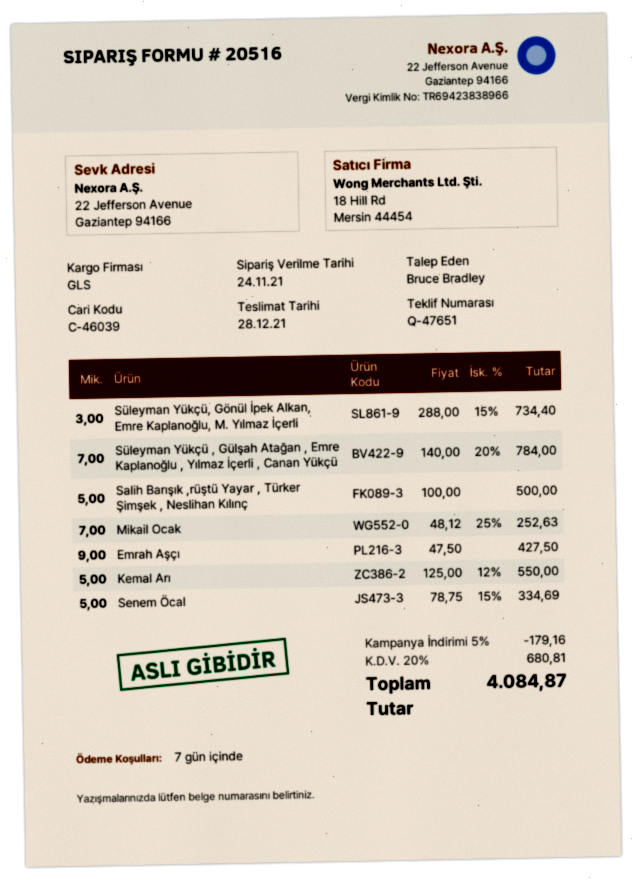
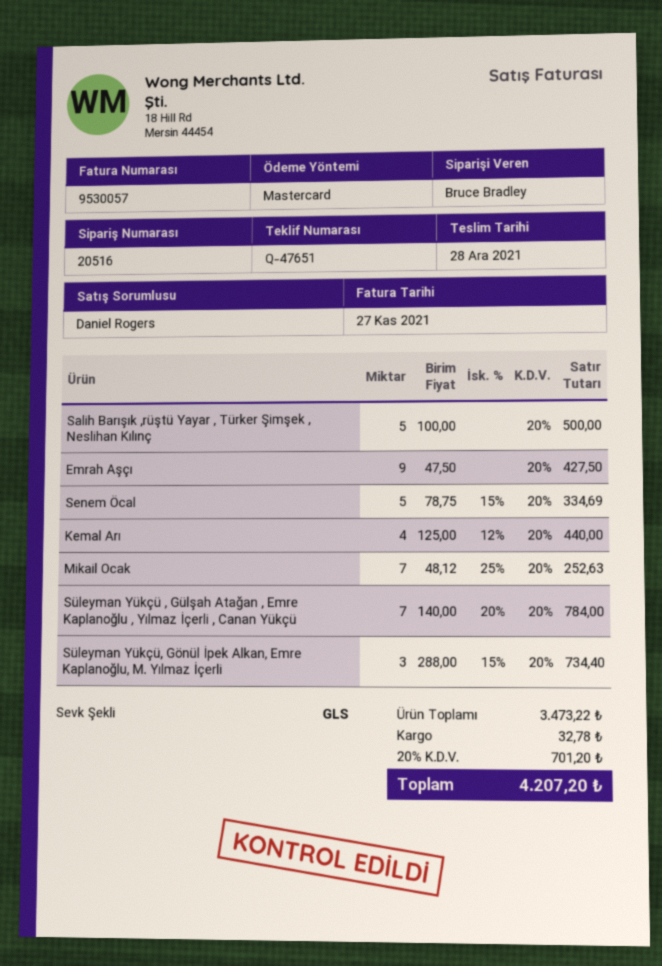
Kemal Arı: 5 x 125.00 - 12% = 550.00 -> 4 x 125.00 - 12% = 440.00
discount: 5% = 179.16 -> none
shipping: none -> 32.78
tax: 20% = 680.81 -> 20% = 701.20
total: 4084.87 -> 4207.20

